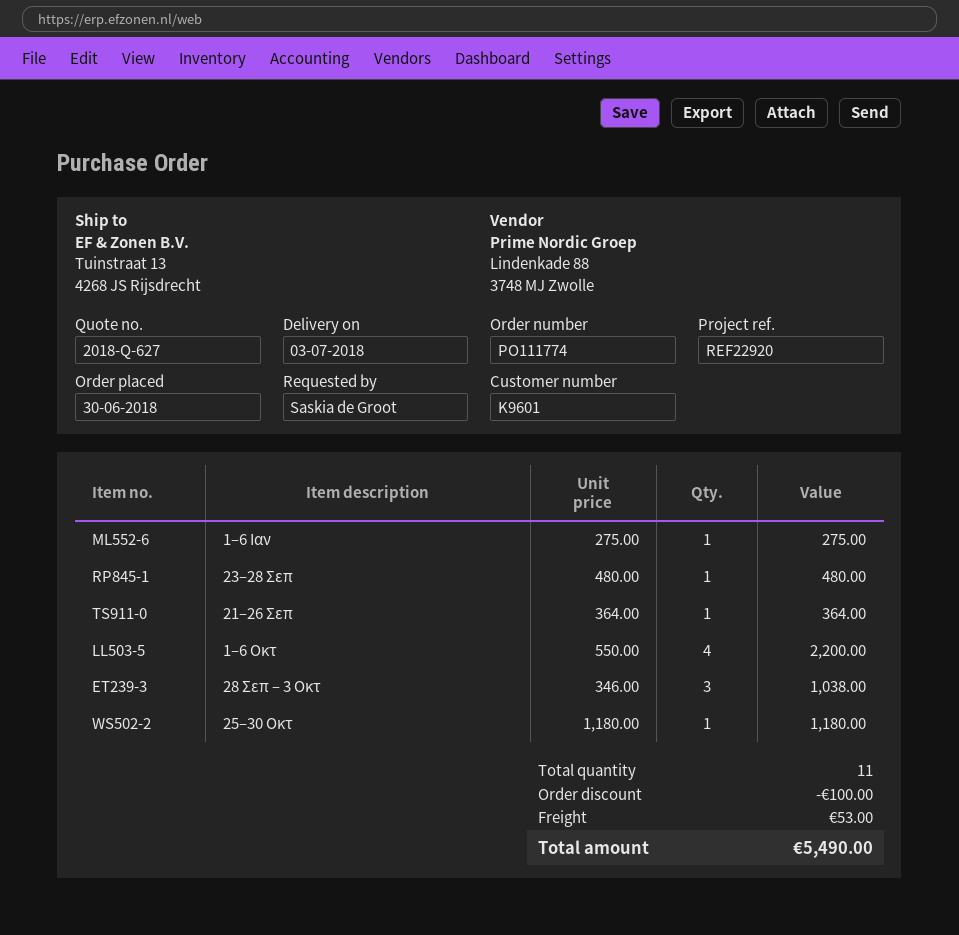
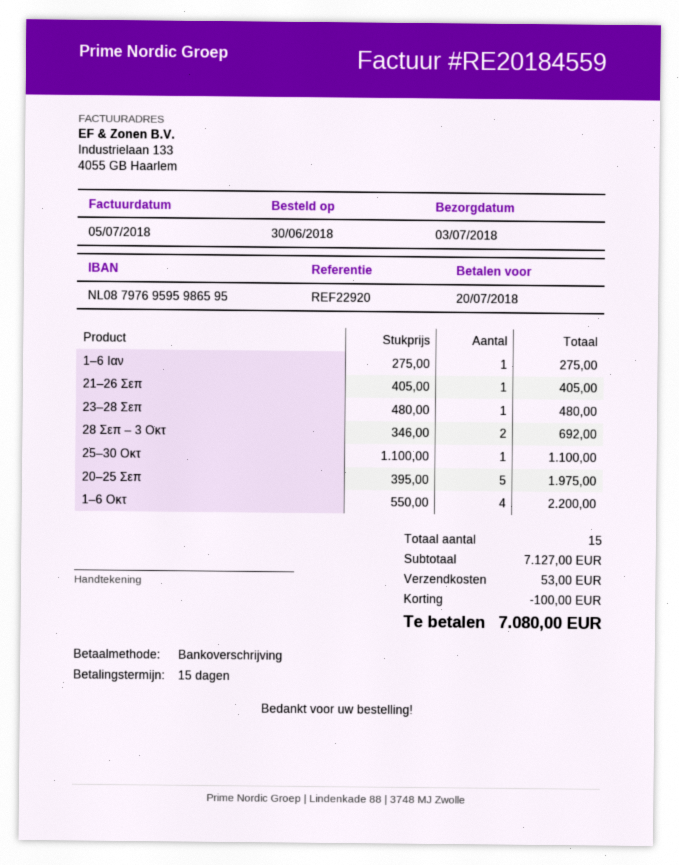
21–26 Σεπ: 1 x 364.00 = 364.00 -> 1 x 405.00 = 405.00
28 Σεπ – 3 Οκτ: 3 x 346.00 = 1038.00 -> 2 x 346.00 = 692.00
25–30 Οκτ: 1 x 1180.00 = 1180.00 -> 1 x 1100.00 = 1100.00
20–25 Σεπ: none -> 5 x 395.00 = 1975.00
total quantity: 11 -> 15
total: 5490.00 -> 7080.00

